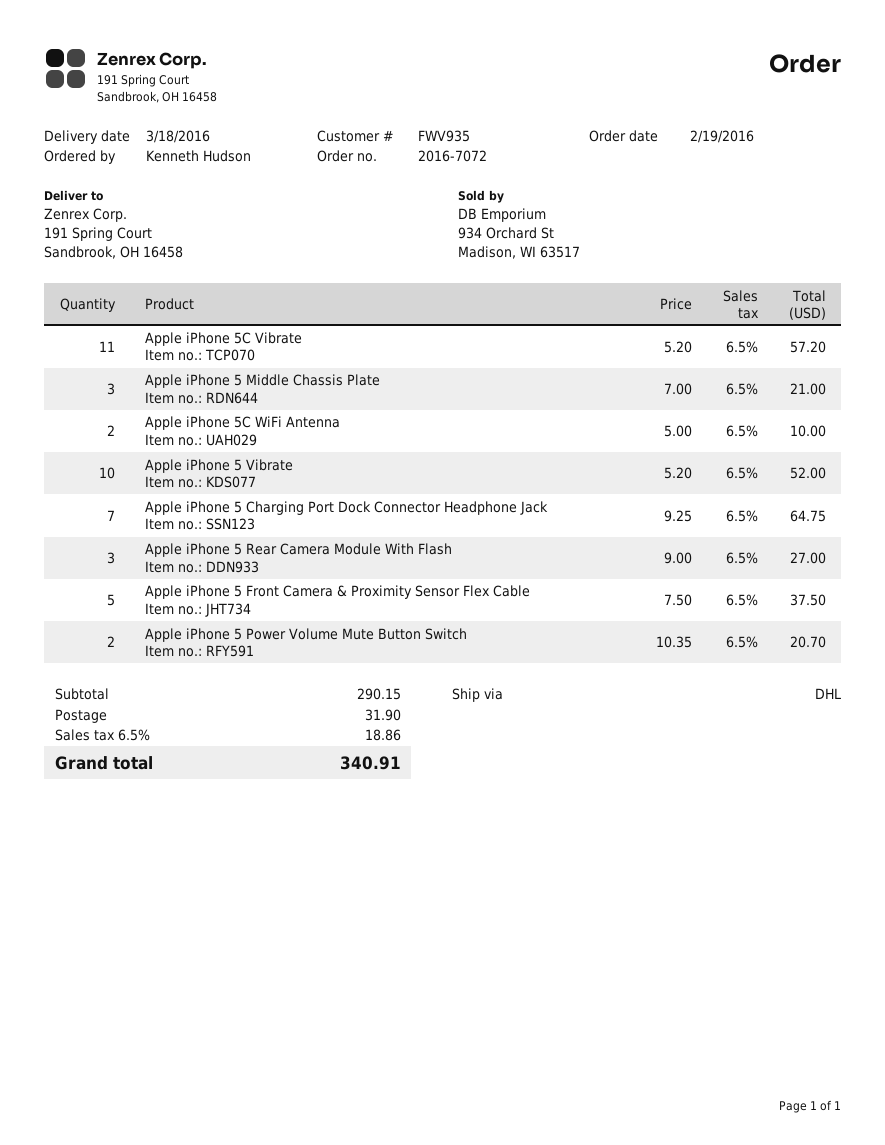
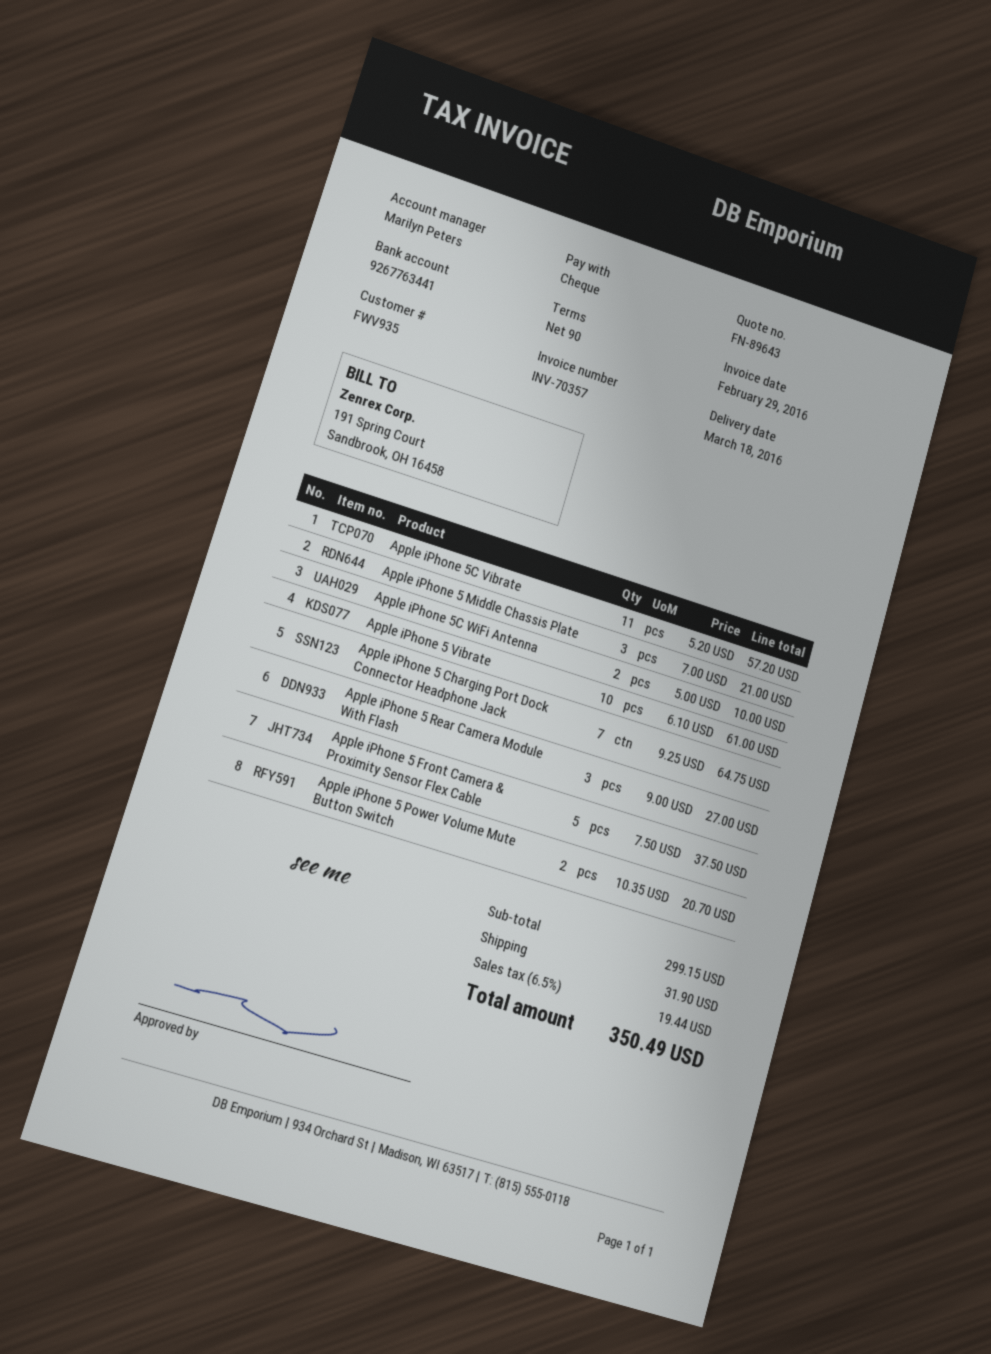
Apple iPhone 5 Vibrate: 10 x 5.20 = 52.00 -> 10 x 6.10 = 61.00
subtotal: 290.15 -> 299.15
tax: 6.5% = 18.86 -> 6.5% = 19.44
total: 340.91 -> 350.49

